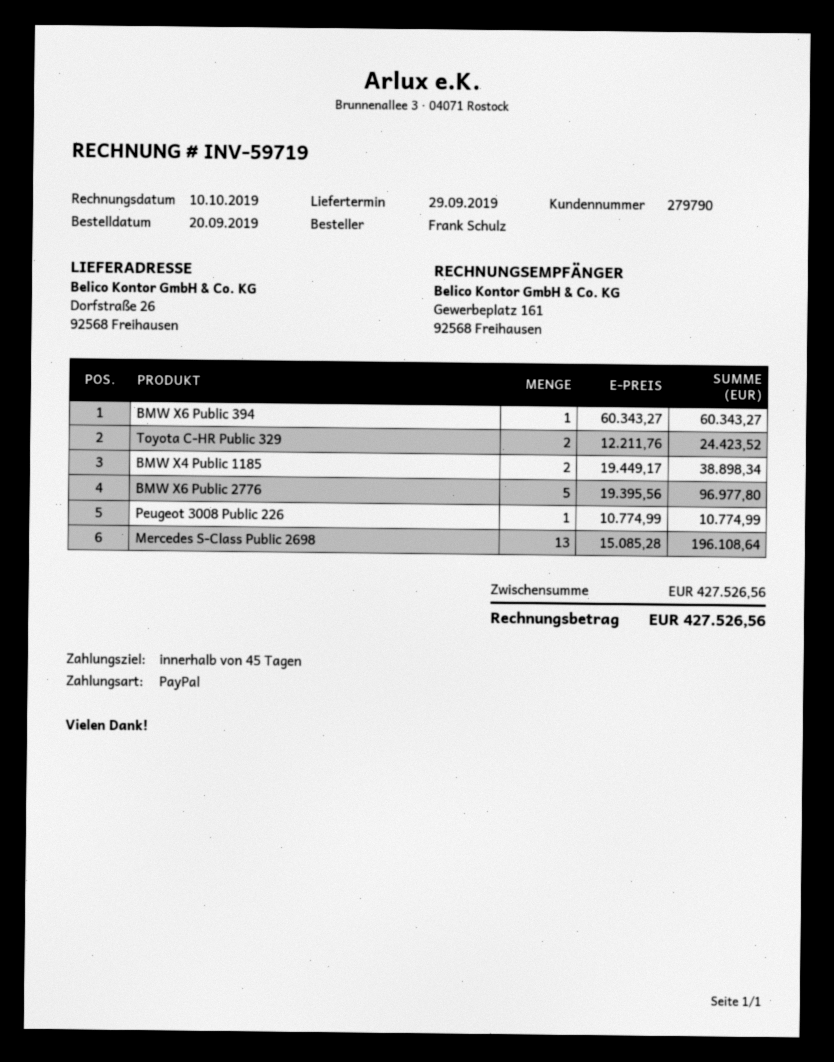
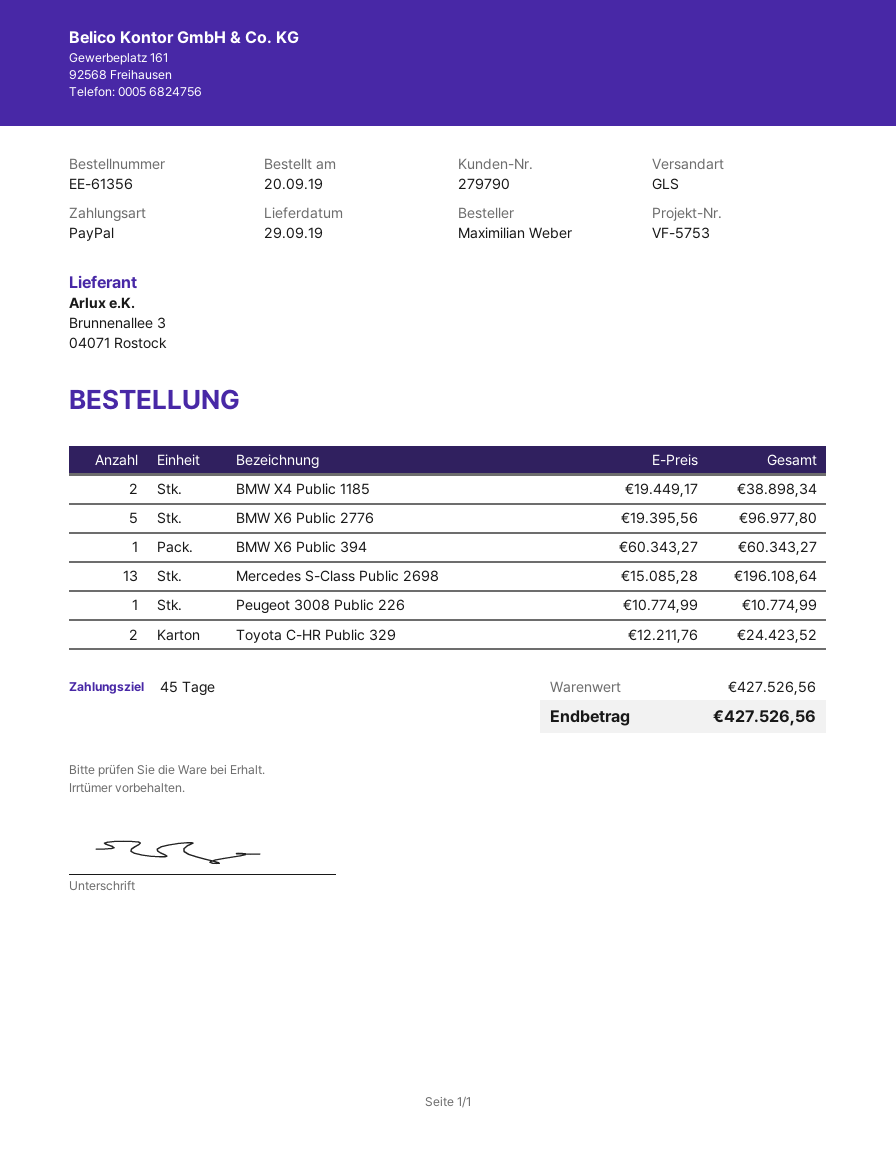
ordered by: Frank Schulz -> Maximilian Weber

